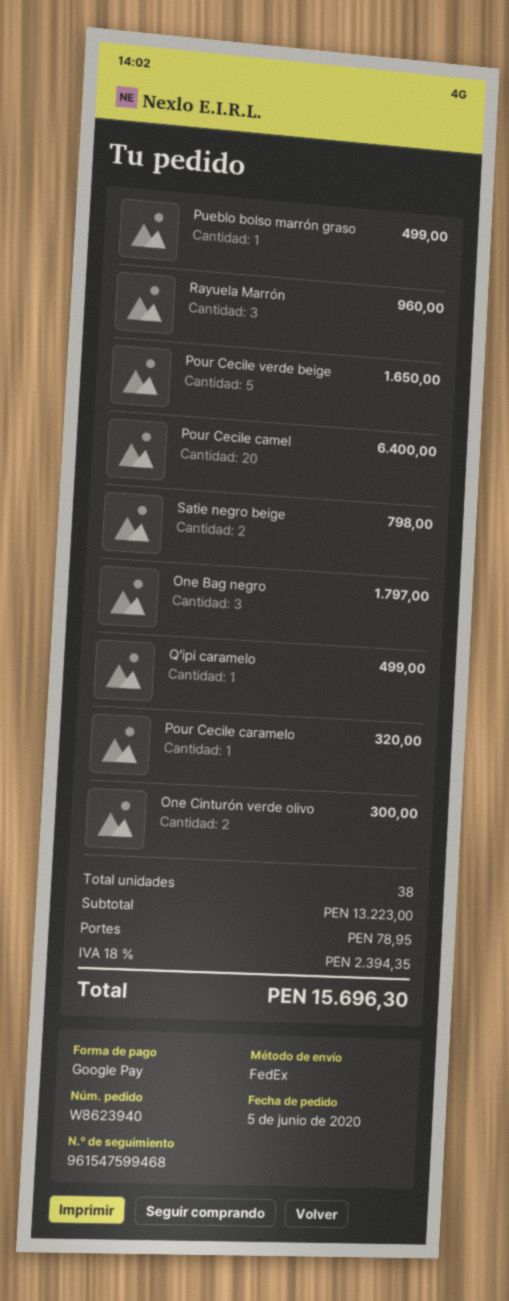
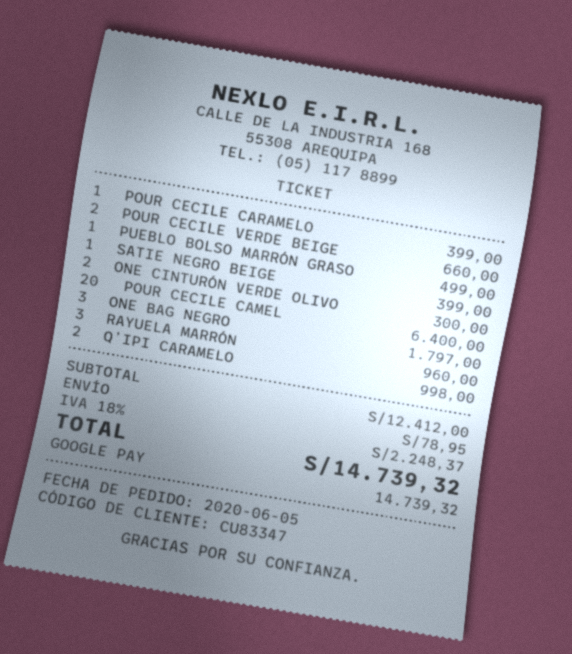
Pour Cecile verde beige: 5 for 1650.00 -> 2 for 660.00
Satie negro beige: 2 for 798.00 -> 1 for 399.00
Q’ipi caramelo: 1 for 499.00 -> 2 for 998.00
Pour Cecile caramelo: 1 for 320.00 -> 1 for 399.00
subtotal: 13223.00 -> 12412.00
tax: 18% = 2394.35 -> 18% = 2248.37
total: 15696.30 -> 14739.32

